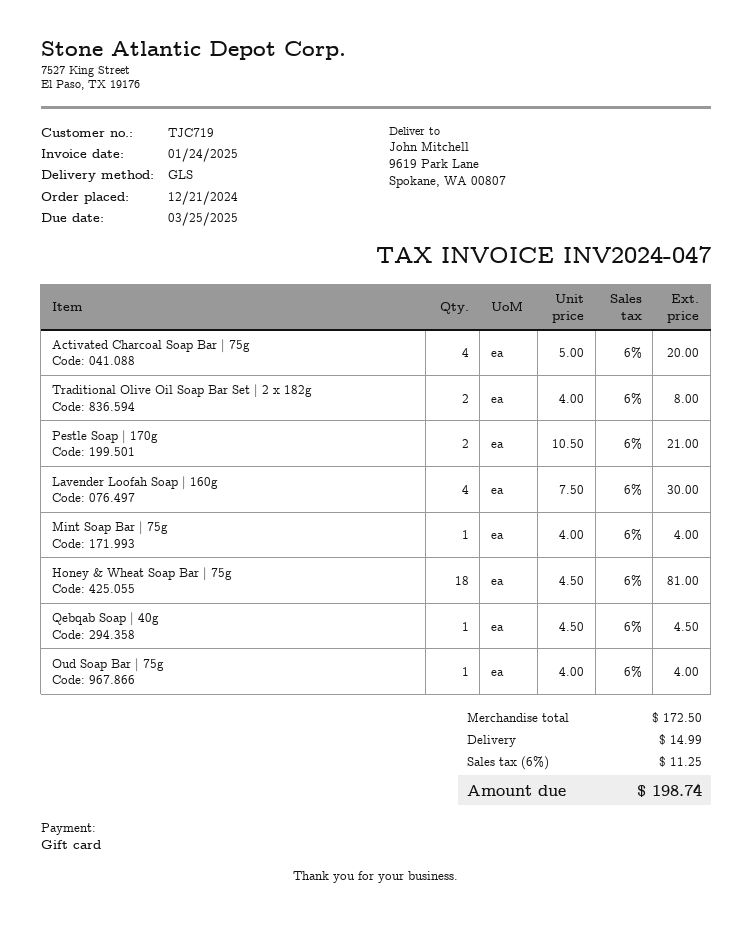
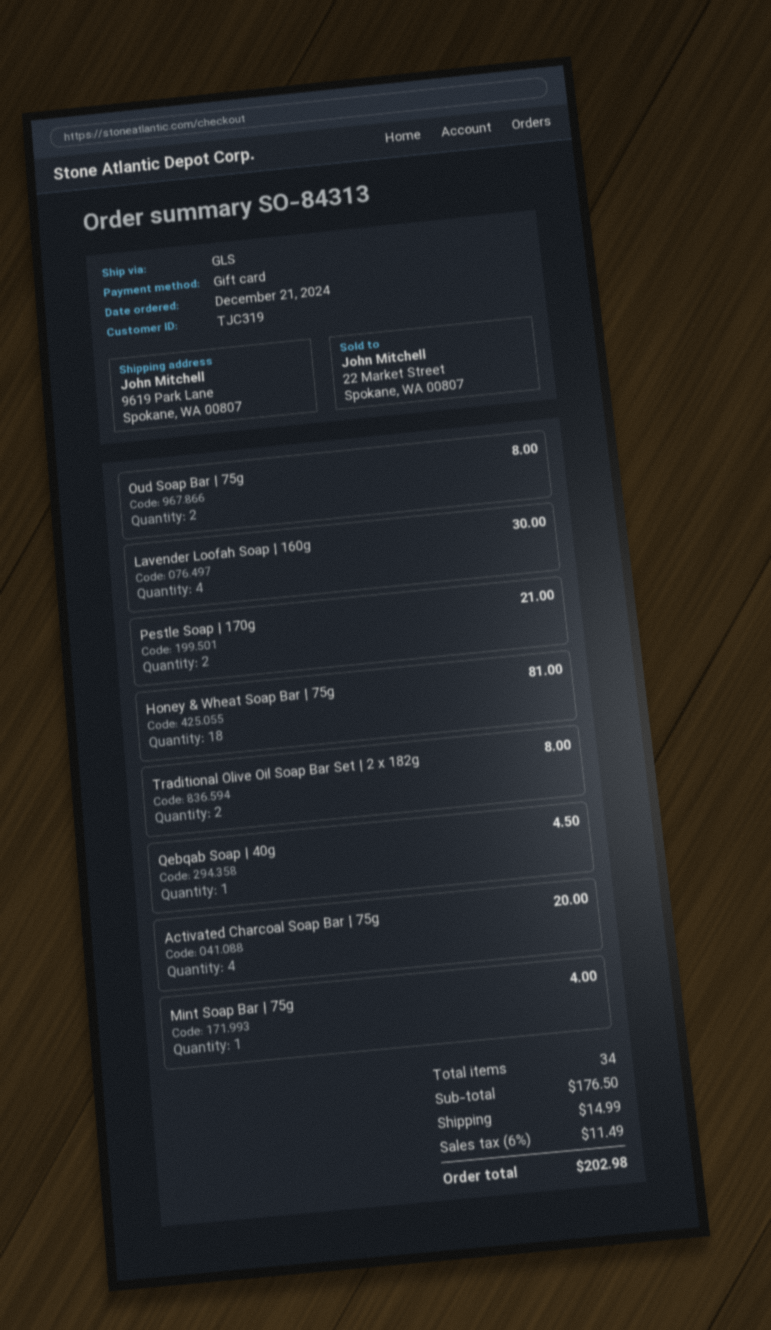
customer number: TJC719 -> TJC319
Oud Soap Bar | 75g: 1 for 4.00 -> 2 for 8.00
subtotal: 172.50 -> 176.50
tax: 6% = 11.25 -> 6% = 11.49
total: 198.74 -> 202.98

